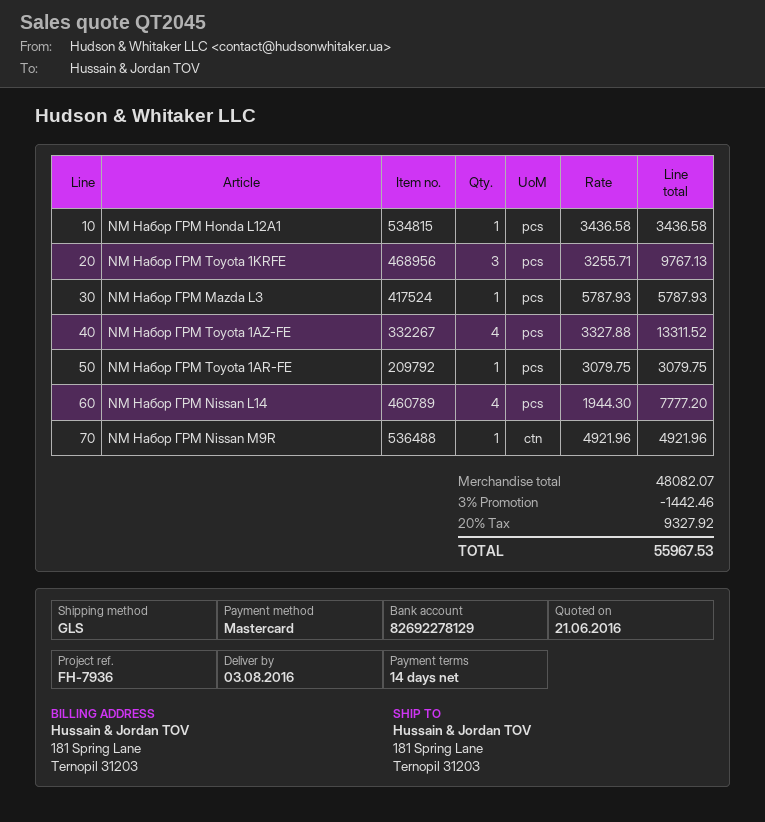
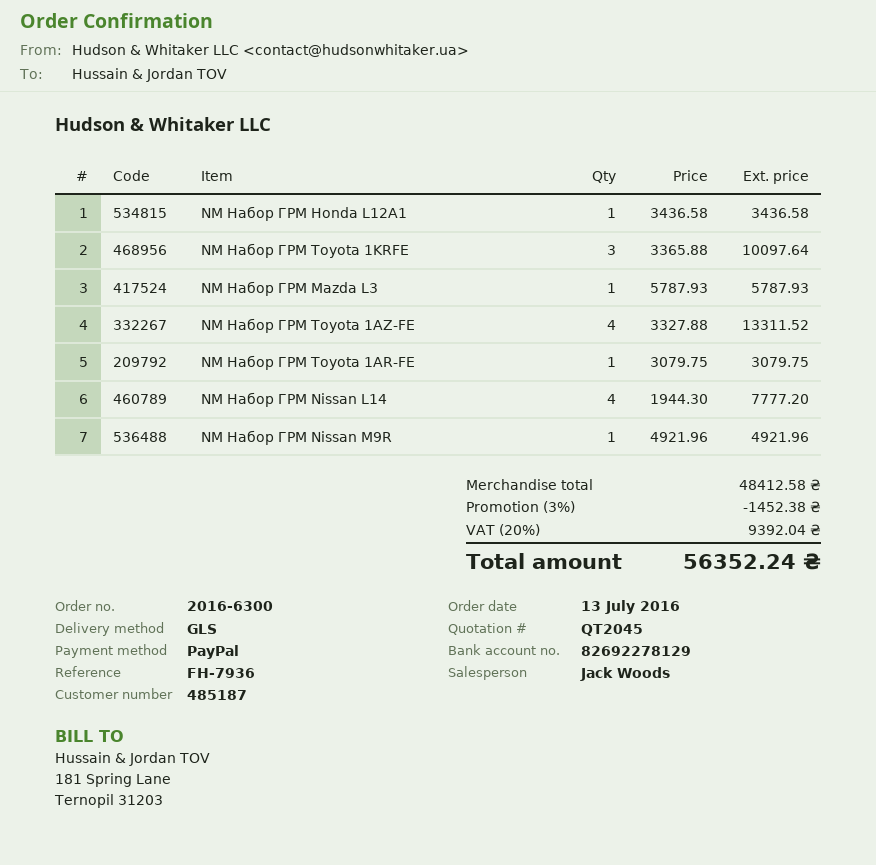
payment method: Mastercard -> PayPal
NM Набор ГРМ Toyota 1KRFE: 3 x 3255.71 = 9767.13 -> 3 x 3365.88 = 10097.64
subtotal: 48082.07 -> 48412.58
discount: 3% = 1442.46 -> 3% = 1452.38
tax: 20% = 9327.92 -> 20% = 9392.04
total: 55967.53 -> 56352.24

